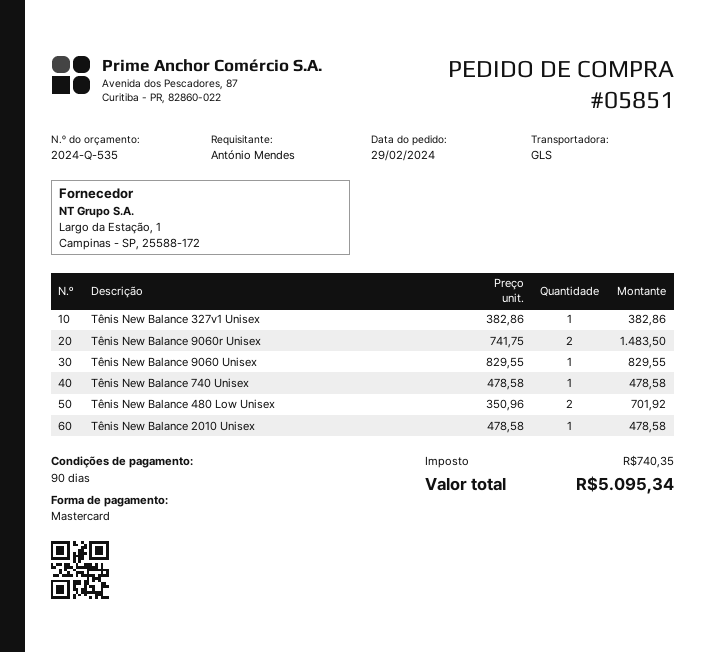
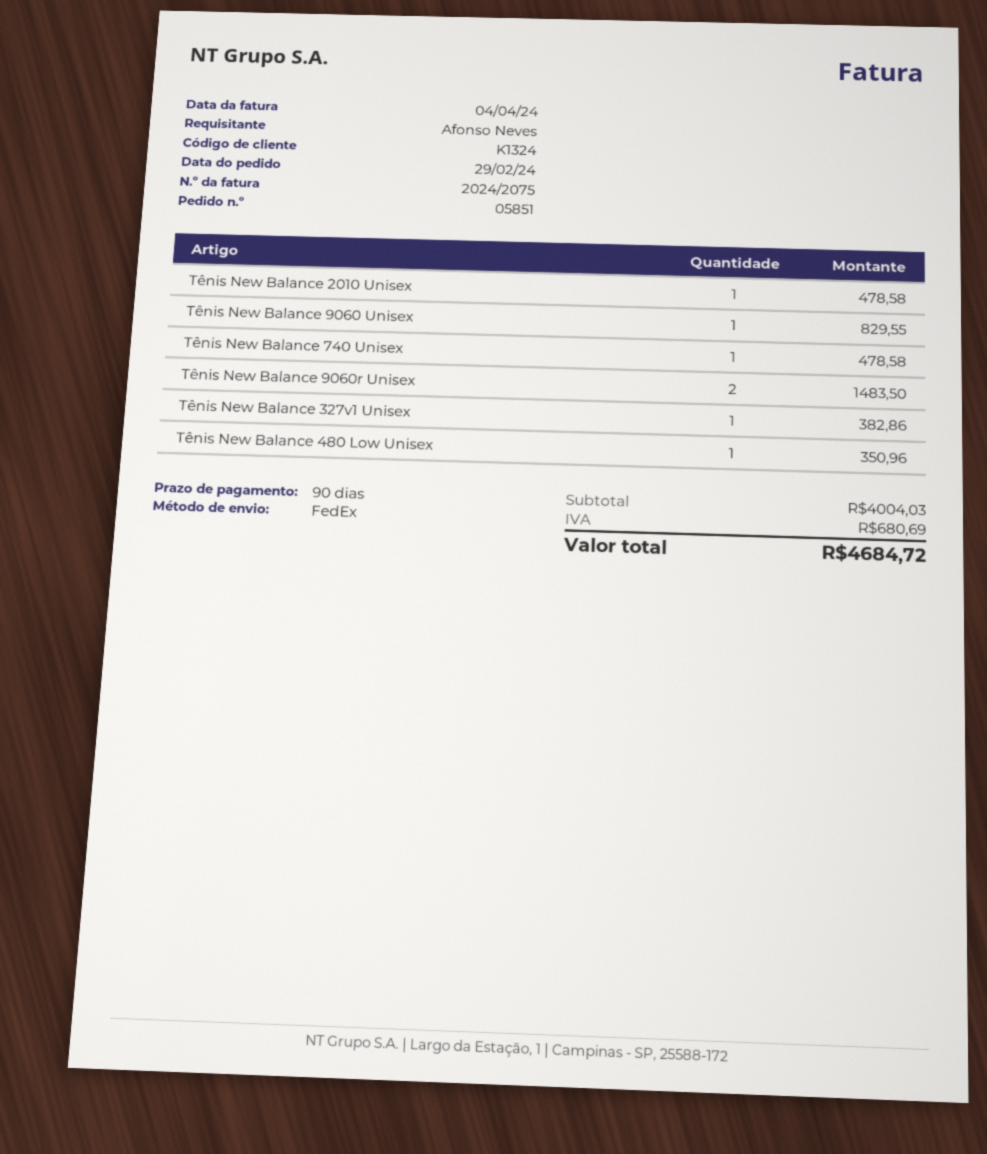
ordered by: António Mendes -> Afonso Neves
shipping method: GLS -> FedEx
Tênis New Balance 480 Low Unisex: 2 for 701.92 -> 1 for 350.96
tax: 740.35 -> 680.69
total: 5095.34 -> 4684.72

